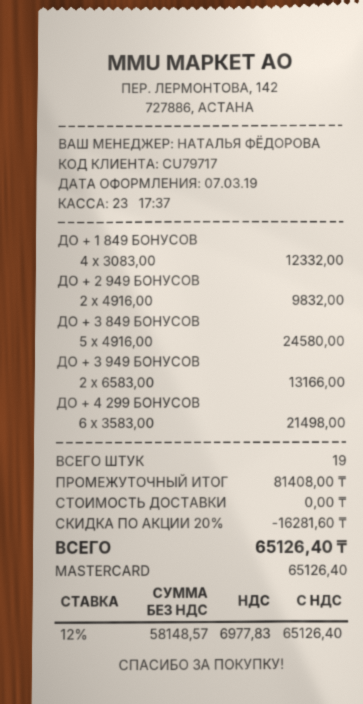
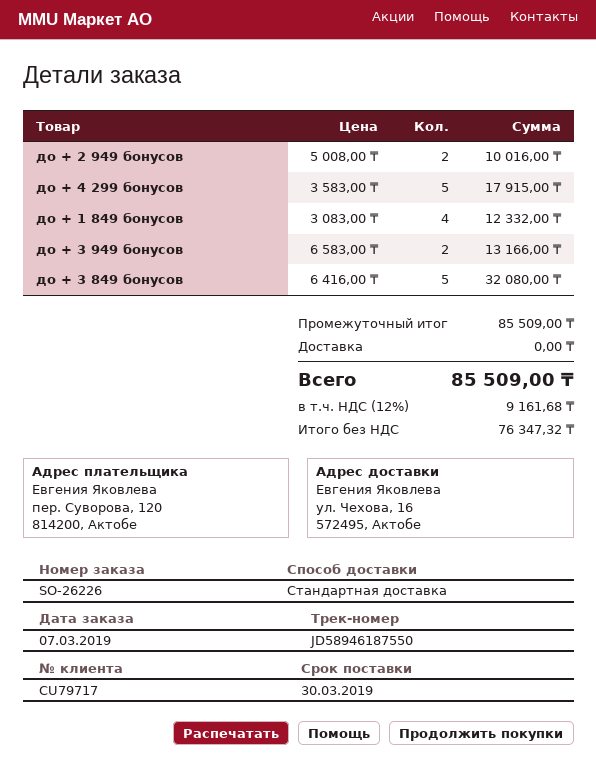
ДО + 2 949 БОНУСОВ: 2 x 4916.00 = 9832.00 -> 2 x 5008.00 = 10016.00
ДО + 3 849 БОНУСОВ: 5 x 4916.00 = 24580.00 -> 5 x 6416.00 = 32080.00
ДО + 4 299 БОНУСОВ: 6 x 3583.00 = 21498.00 -> 5 x 3583.00 = 17915.00
subtotal: 81408.00 -> 85509.00
discount: 20% = 16281.60 -> none
net: 58148.57 -> 76347.32
tax: 12% = 6977.83 -> 12% = 9161.68
total: 65126.40 -> 85509.00

